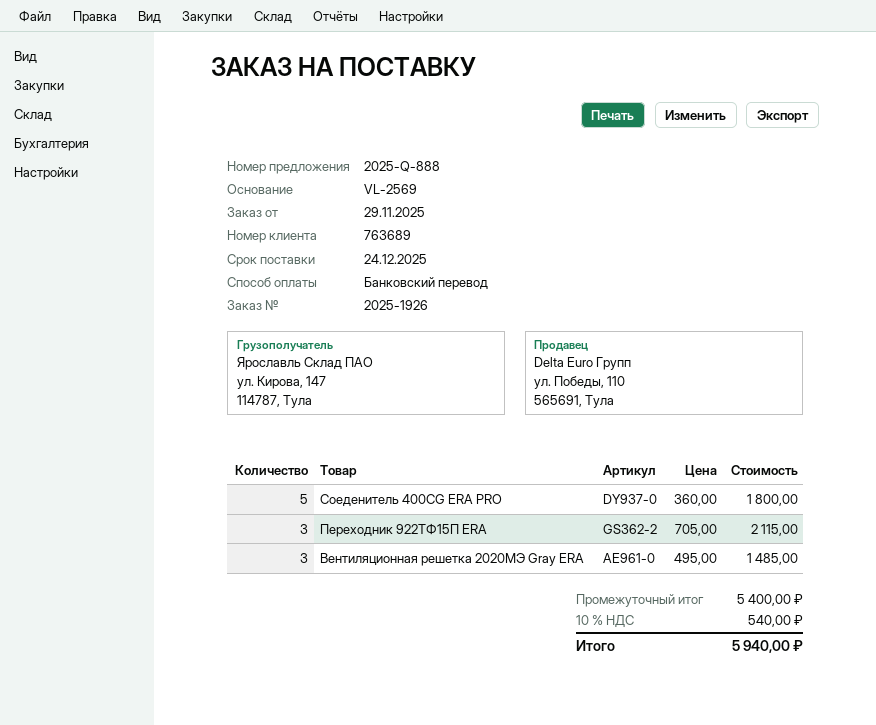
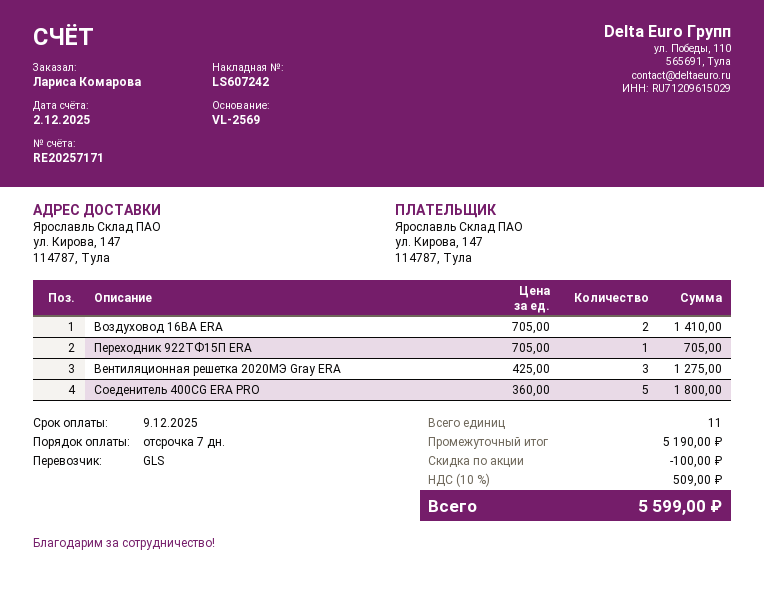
Переходник 922ТФ15П ERA: 3 x 705.00 = 2115.00 -> 1 x 705.00 = 705.00
Вентиляционная решетка 2020МЭ Gray ERA: 3 x 495.00 = 1485.00 -> 3 x 425.00 = 1275.00
Воздуховод 16ВА ERA: none -> 2 x 705.00 = 1410.00
subtotal: 5400.00 -> 5190.00
discount: none -> 100.00
tax: 10% = 540.00 -> 10% = 509.00
total: 5940.00 -> 5599.00

